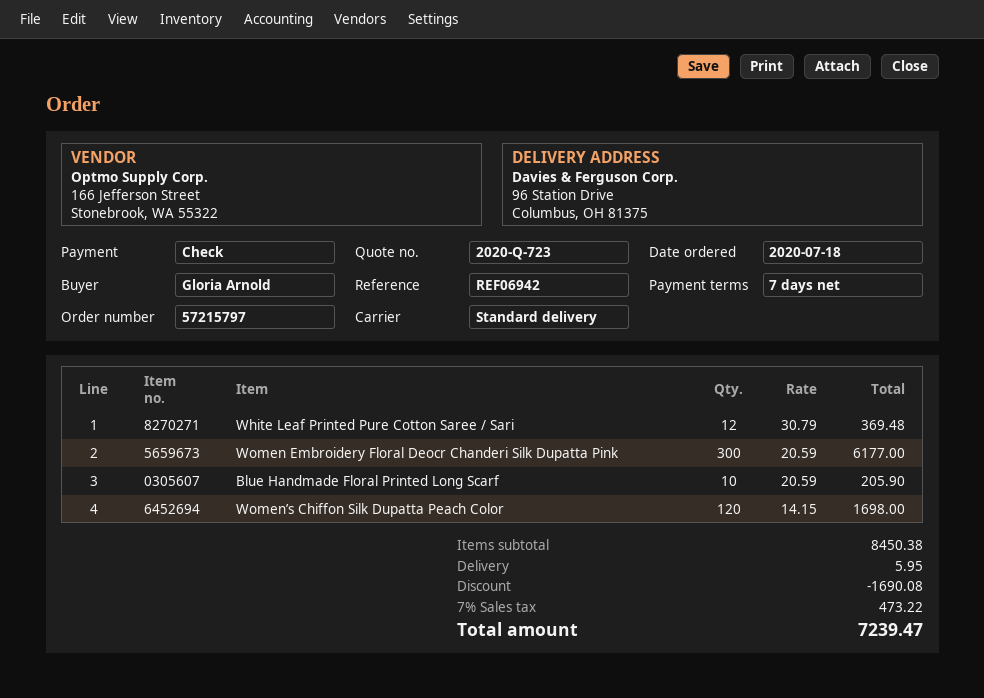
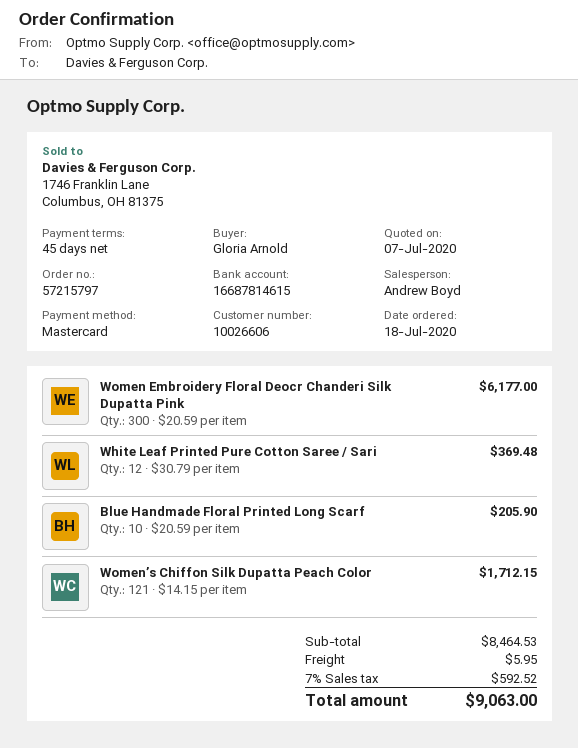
payment terms: 7 days -> 45 days
payment method: cheque -> Mastercard
Women’s Chiffon Silk Dupatta Peach Color: 120 x 14.15 = 1698.00 -> 121 x 14.15 = 1712.15
subtotal: 8450.38 -> 8464.53
discount: 1690.08 -> none
tax: 7% = 473.22 -> 7% = 592.52
total: 7239.47 -> 9063.00

